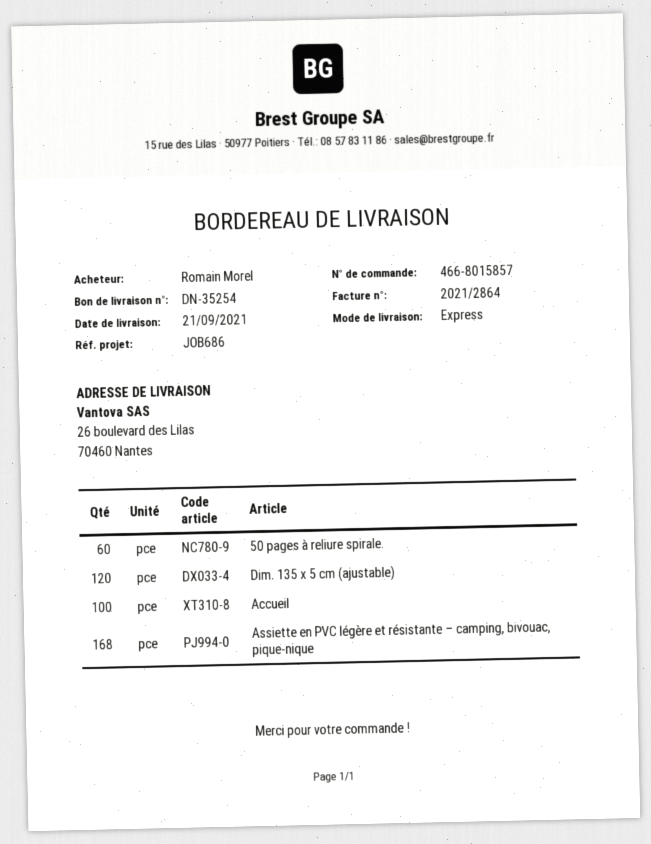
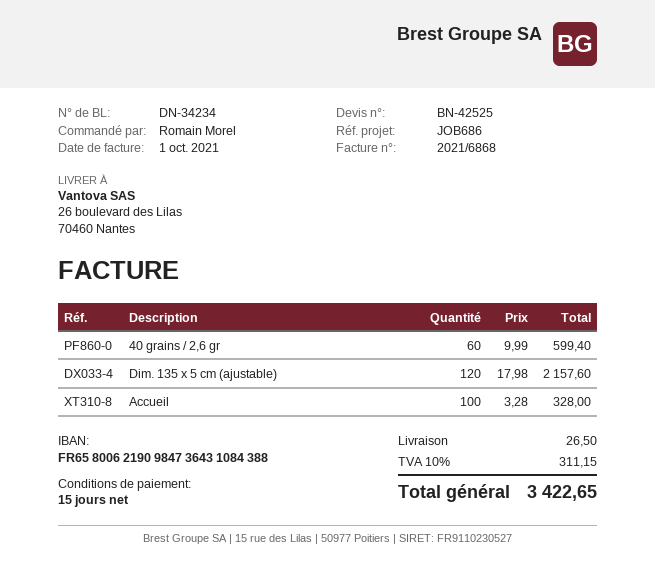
delivery note number: DN-35254 -> DN-34234
invoice number: 2021/2864 -> 2021/6868
50 pages à reliure spirale.: 60 -> none
Assiette en PVC légère et résistante – camping, bivouac, pique-nique: 168 -> none
40 grains / 2,6 gr: none -> 60

